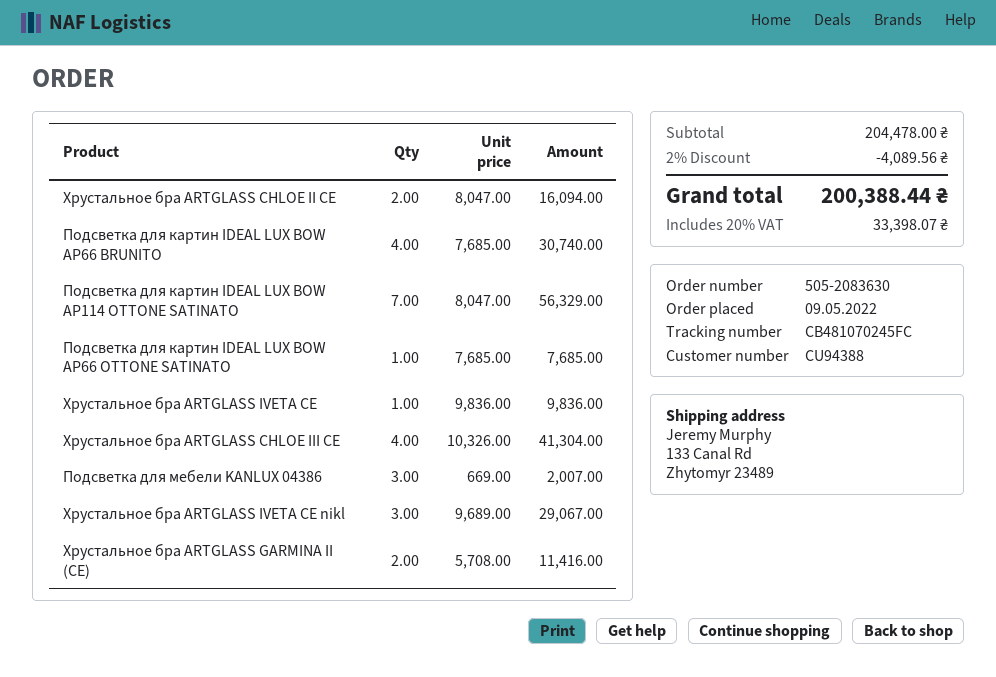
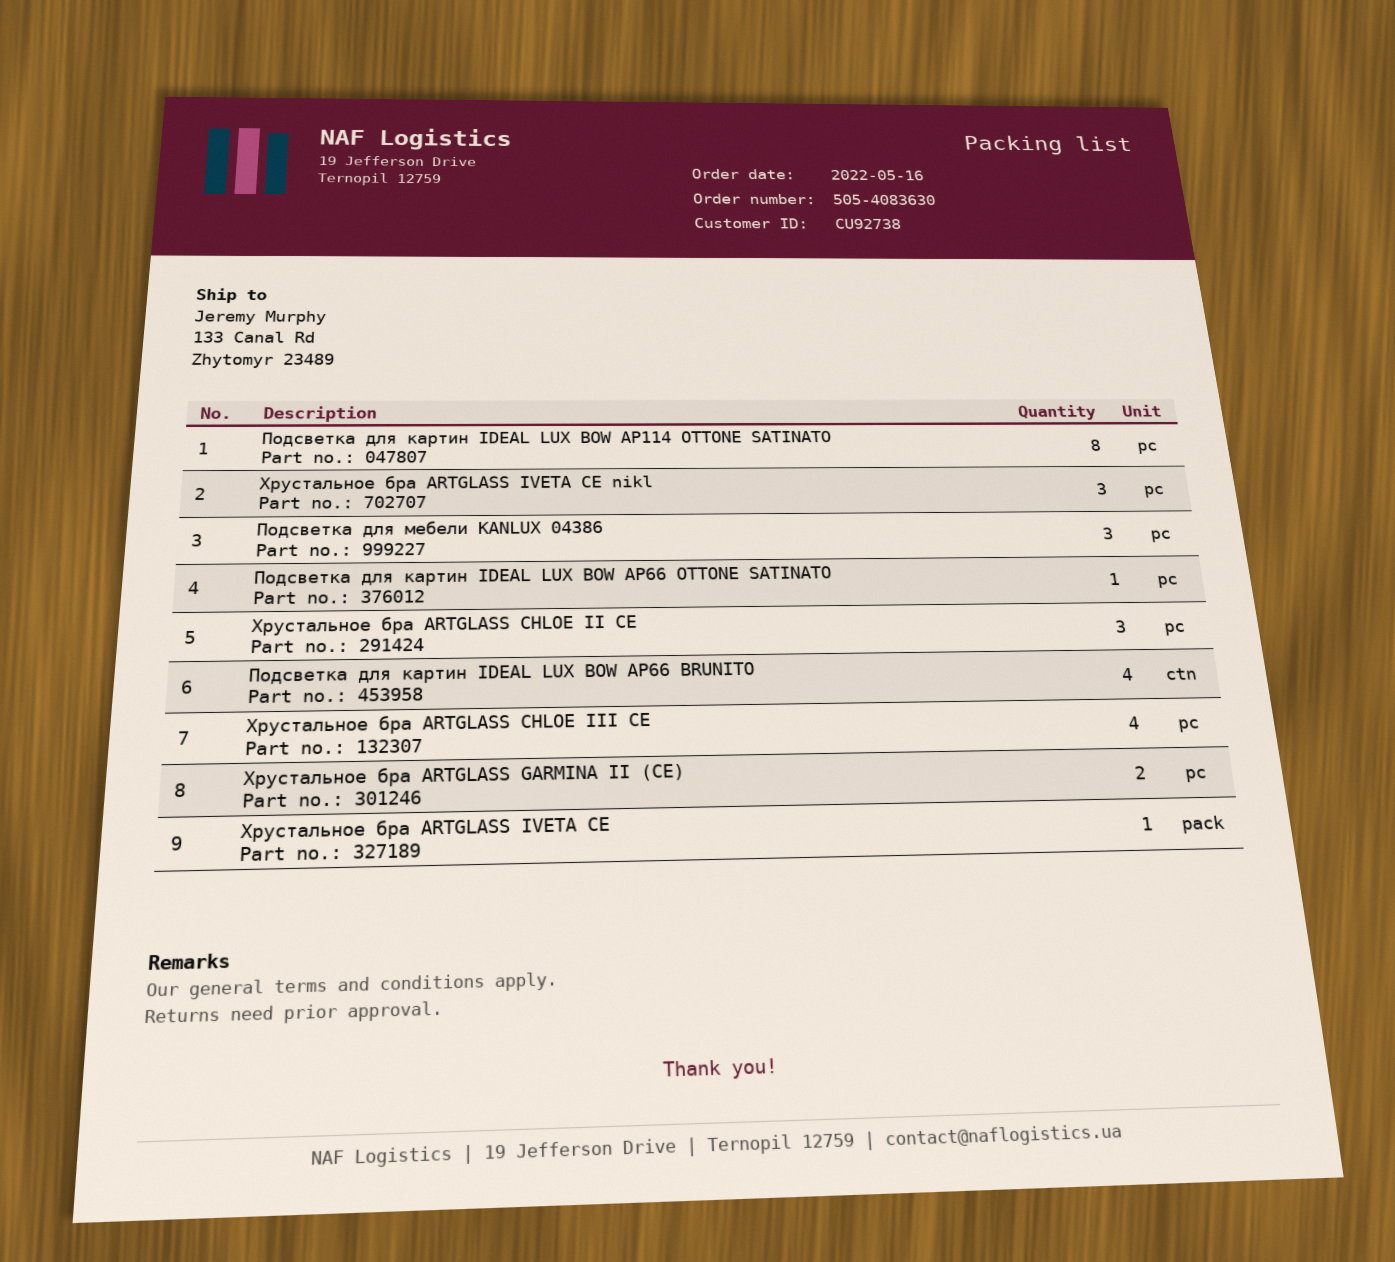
order number: 505-2083630 -> 505-4083630
order date: 2022-05-09 -> 2022-05-16
customer number: CU94388 -> CU92738
Хрустальное бра ARTGLASS CHLOE II CE: 2 -> 3
Подсветка для картин IDEAL LUX BOW AP114 OTTONE SATINATO: 7 -> 8

